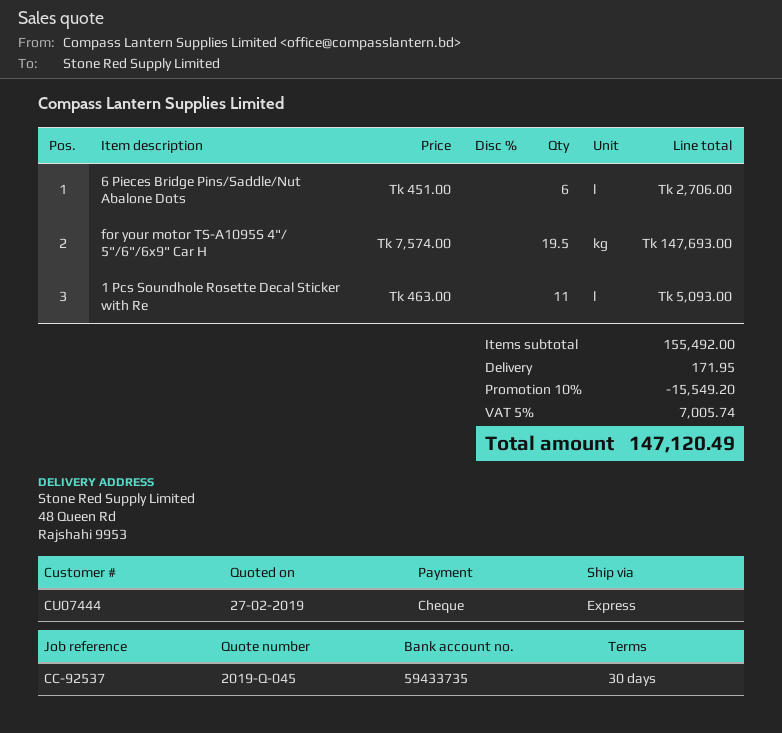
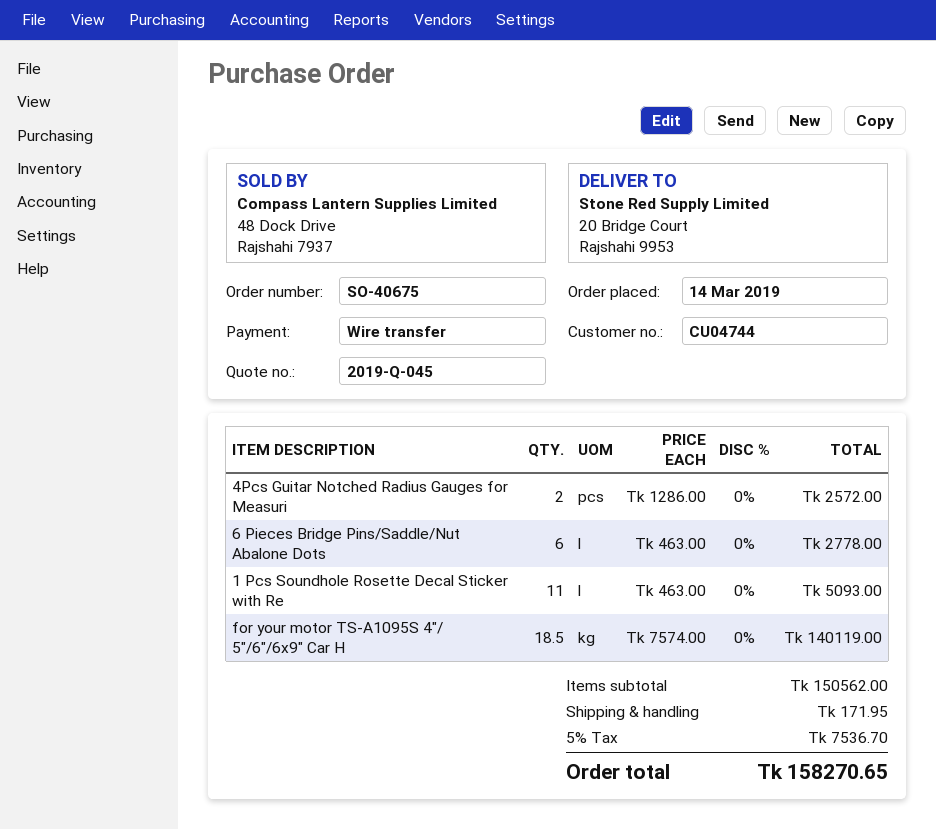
customer number: CU07444 -> CU04744
payment method: cheque -> bank transfer
ship to: 48 Queen Rd, Rajshahi 9953 -> 20 Bridge Court, Rajshahi 9953
6 Pieces Bridge Pins/Saddle/Nut Abalone Dots: 6 x 451.00 = 2706.00 -> 6 x 463.00 = 2778.00
for your motor TS-A1095S 4"/ 5"/6"/6x9" Car H: 19.5 x 7574.00 = 147693.00 -> 18.5 x 7574.00 = 140119.00
4Pcs Guitar Notched Radius Gauges for Measuri: none -> 2 x 1286.00 = 2572.00
subtotal: 155492.00 -> 150562.00
discount: 10% = 15549.20 -> none
tax: 5% = 7005.74 -> 5% = 7536.70
total: 147120.49 -> 158270.65

